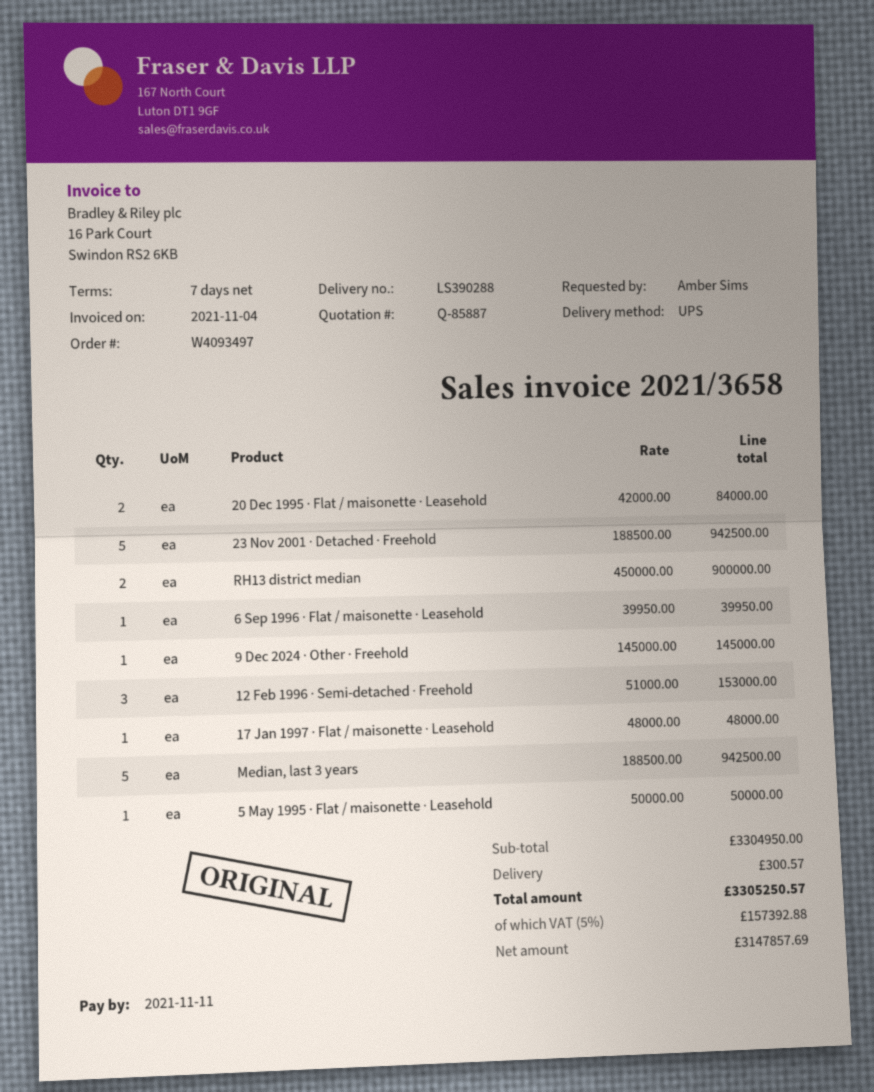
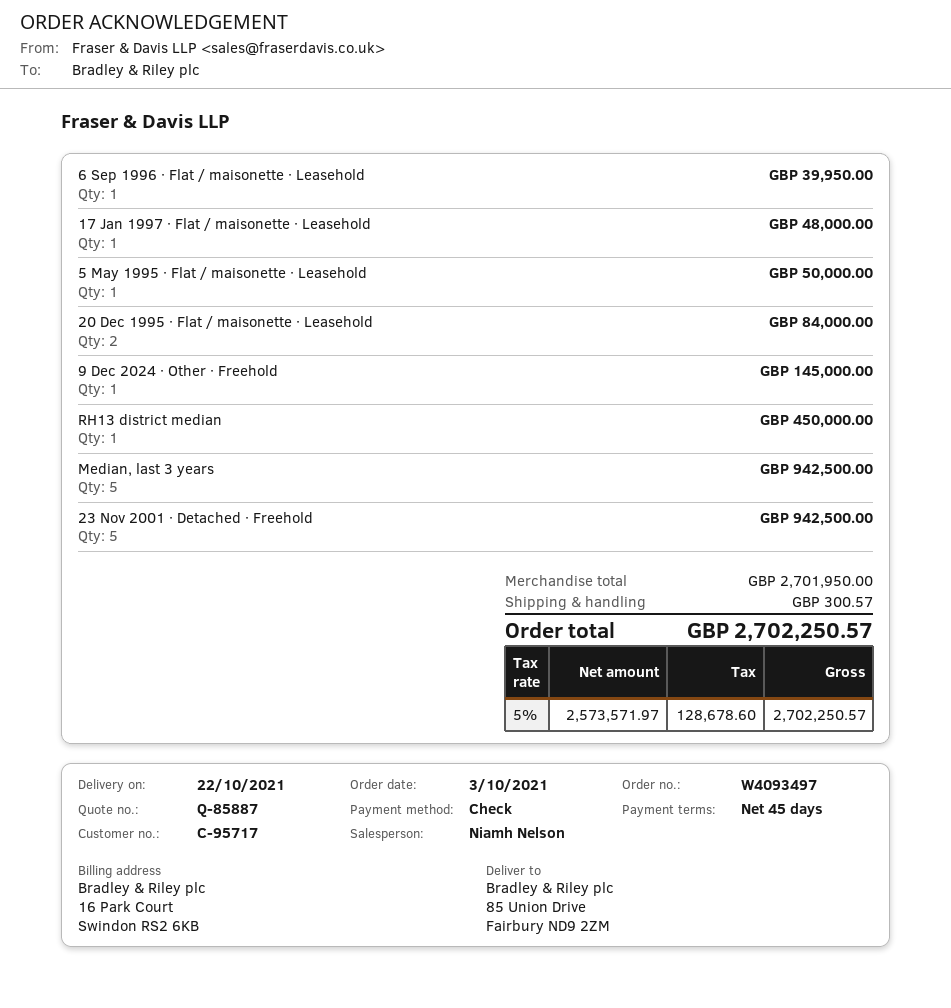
payment terms: 7 days -> 45 days
RH13 district median: 2 for 900000.00 -> 1 for 450000.00
12 Feb 1996 · Semi-detached · Freehold: 3 for 153000.00 -> none
subtotal: 3304950.00 -> 2701950.00
net: 3147857.69 -> 2573571.97
tax: 5% = 157392.88 -> 5% = 128678.60
total: 3305250.57 -> 2702250.57

